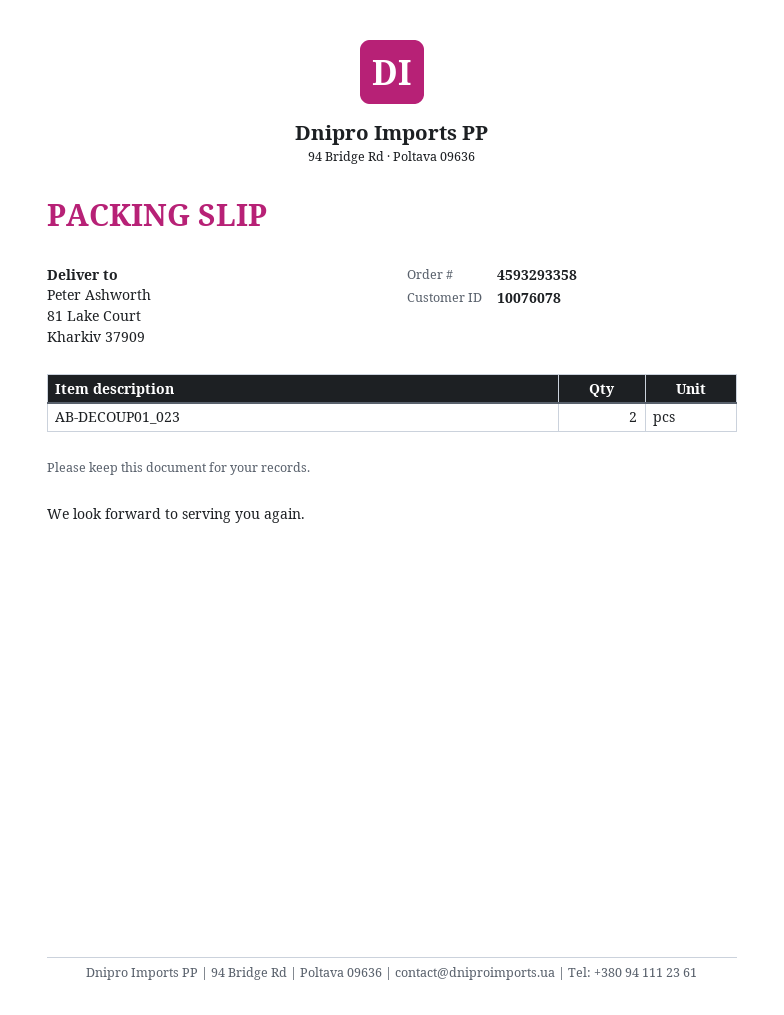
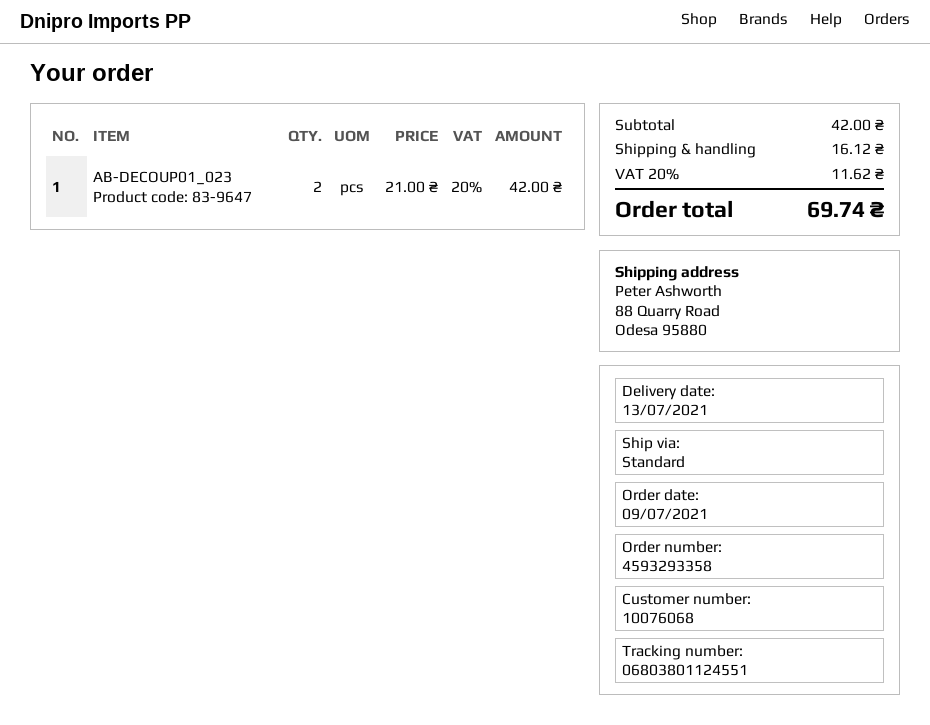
customer number: 10076078 -> 10076068
ship to: 81 Lake Court, Kharkiv 37909 -> 88 Quarry Road, Odesa 95880

